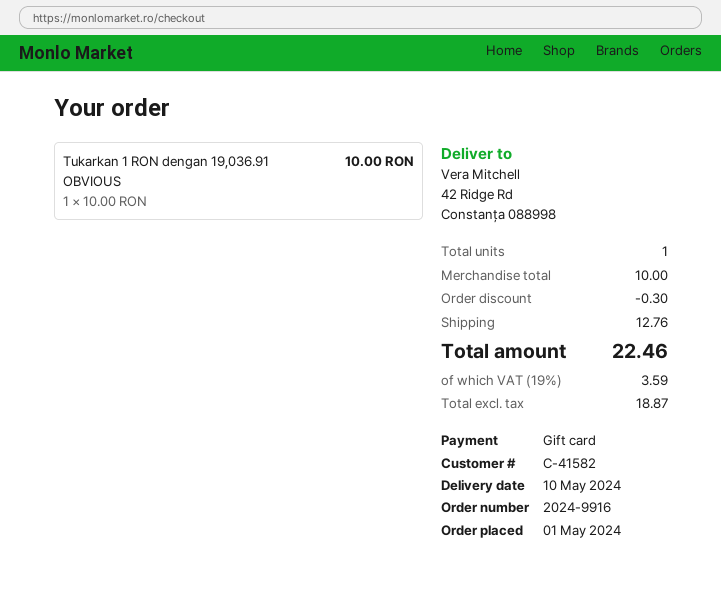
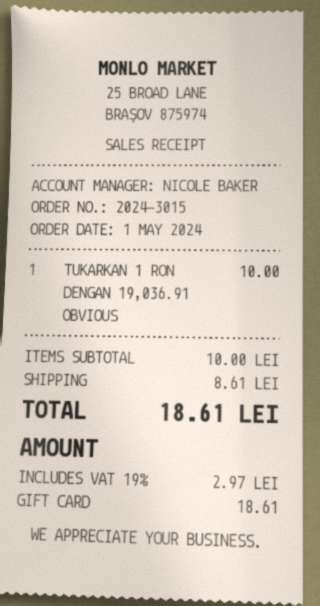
order number: 2024-9916 -> 2024-3015
discount: 0.30 -> none
shipping: 12.76 -> 8.61
tax: 19% = 3.59 -> 19% = 2.97
total: 22.46 -> 18.61

